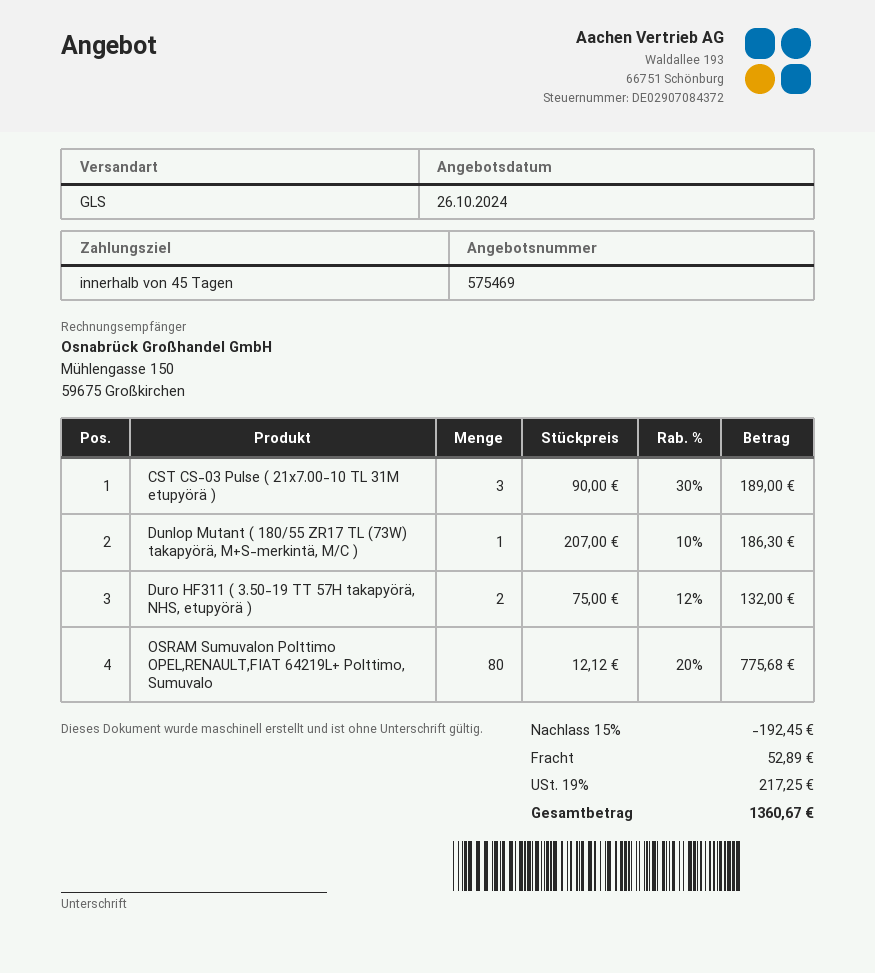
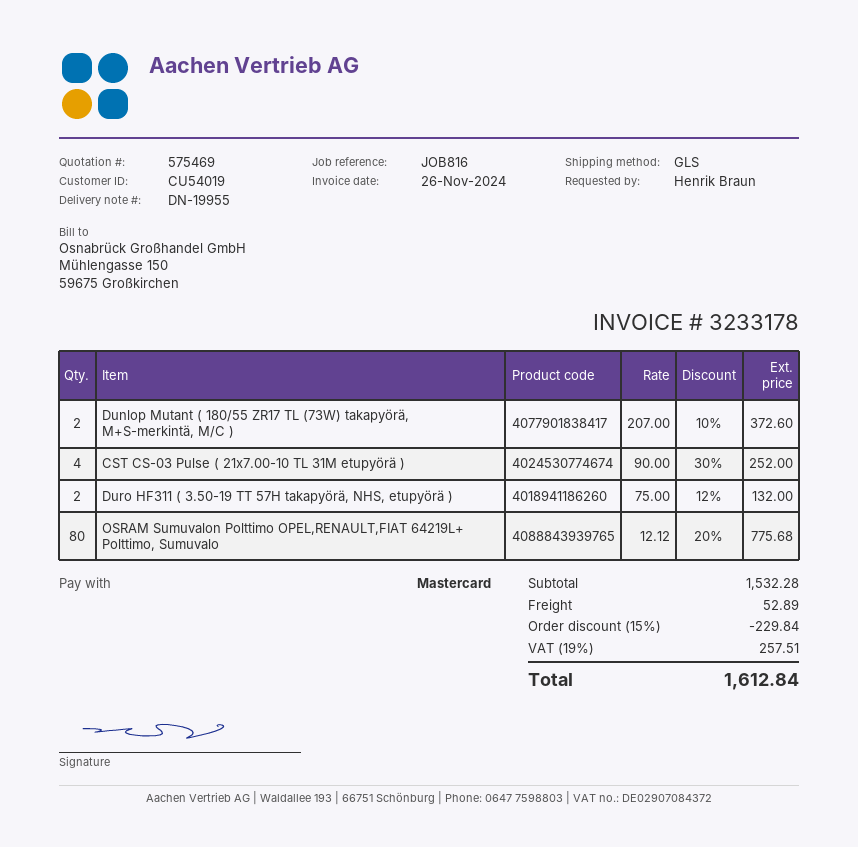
CST CS-03 Pulse ( 21x7.00-10 TL 31M etupyörä ): 3 x 90.00 - 30% = 189.00 -> 4 x 90.00 - 30% = 252.00
Dunlop Mutant ( 180/55 ZR17 TL (73W) takapyörä, M+S-merkintä, M/C ): 1 x 207.00 - 10% = 186.30 -> 2 x 207.00 - 10% = 372.60
discount: 15% = 192.45 -> 15% = 229.84
tax: 19% = 217.25 -> 19% = 257.51
total: 1360.67 -> 1612.84

